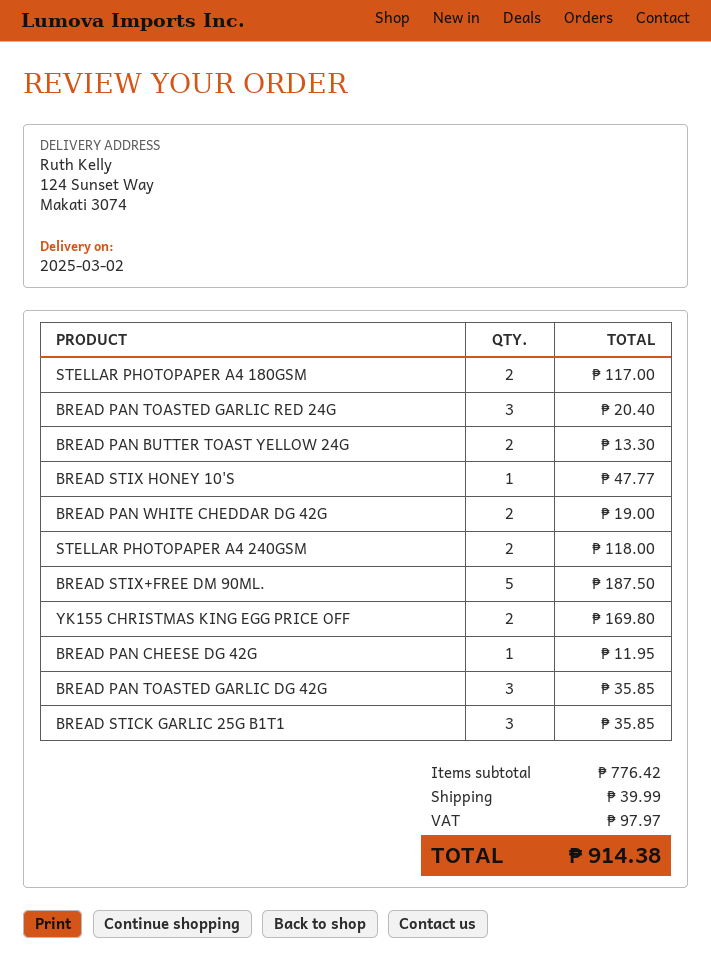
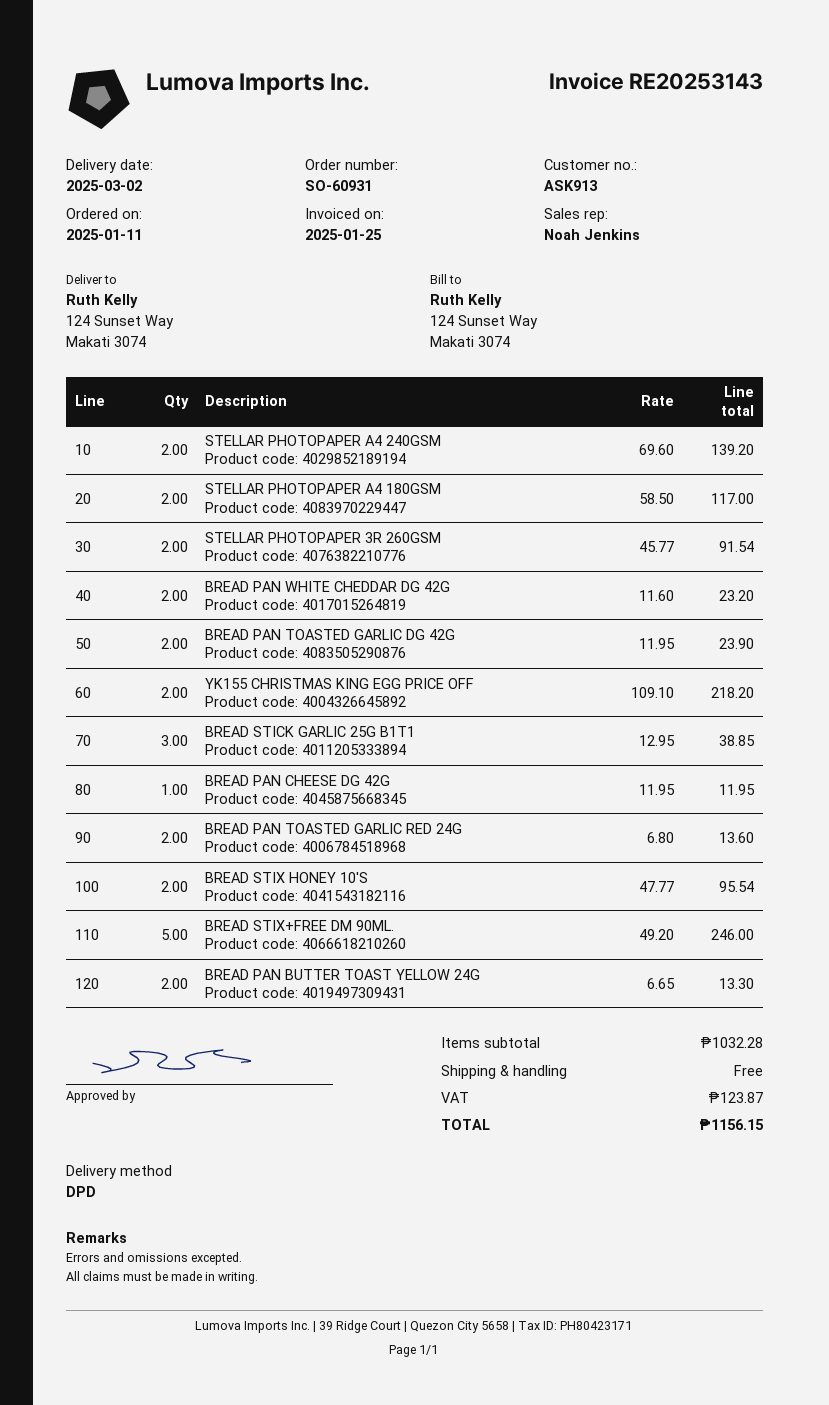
BREAD PAN TOASTED GARLIC RED 24G: 3 for 20.40 -> 2 for 13.60
BREAD STIX HONEY 10'S: 1 for 47.77 -> 2 for 95.54
BREAD PAN WHITE CHEDDAR DG 42G: 2 for 19.00 -> 2 for 23.20
STELLAR PHOTOPAPER A4 240GSM: 2 for 118.00 -> 2 for 139.20
BREAD STIX+FREE DM 90ML.: 5 for 187.50 -> 5 for 246.00
YK155 CHRISTMAS KING EGG PRICE OFF: 2 for 169.80 -> 2 for 218.20
BREAD PAN TOASTED GARLIC DG 42G: 3 for 35.85 -> 2 for 23.90
BREAD STICK GARLIC 25G B1T1: 3 for 35.85 -> 3 for 38.85
STELLAR PHOTOPAPER 3R 260GSM: none -> 2 for 91.54
subtotal: 776.42 -> 1032.28
shipping: 39.99 -> 0.00
tax: 97.97 -> 123.87
total: 914.38 -> 1156.15

